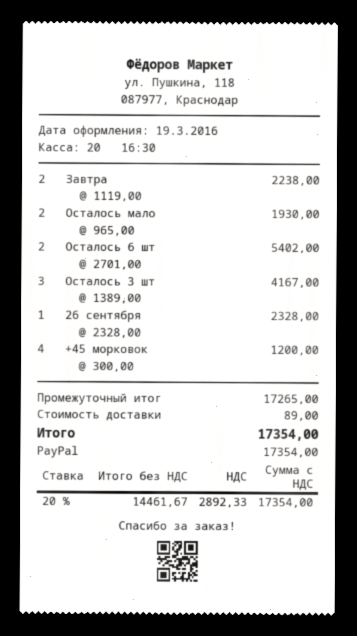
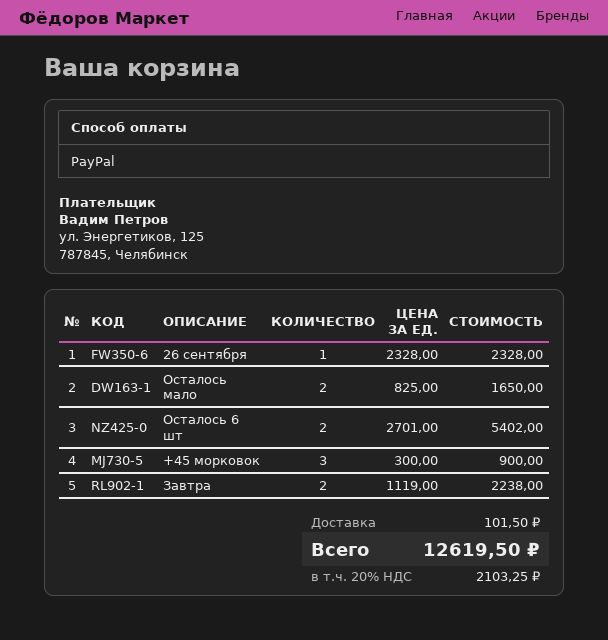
Осталось мало: 2 x 965.00 = 1930.00 -> 2 x 825.00 = 1650.00
Осталось 3 шт: 3 x 1389.00 = 4167.00 -> none
+45 морковок: 4 x 300.00 = 1200.00 -> 3 x 300.00 = 900.00
shipping: 89.00 -> 101.50
tax: 20% = 2892.33 -> 20% = 2103.25
total: 17354.00 -> 12619.50

